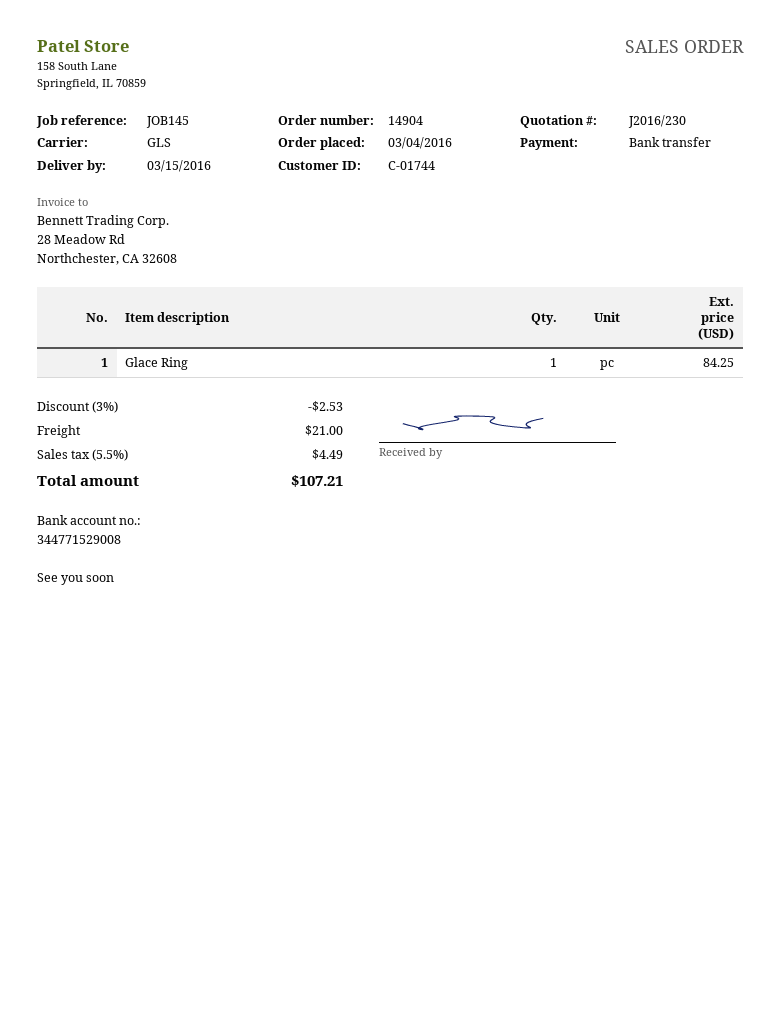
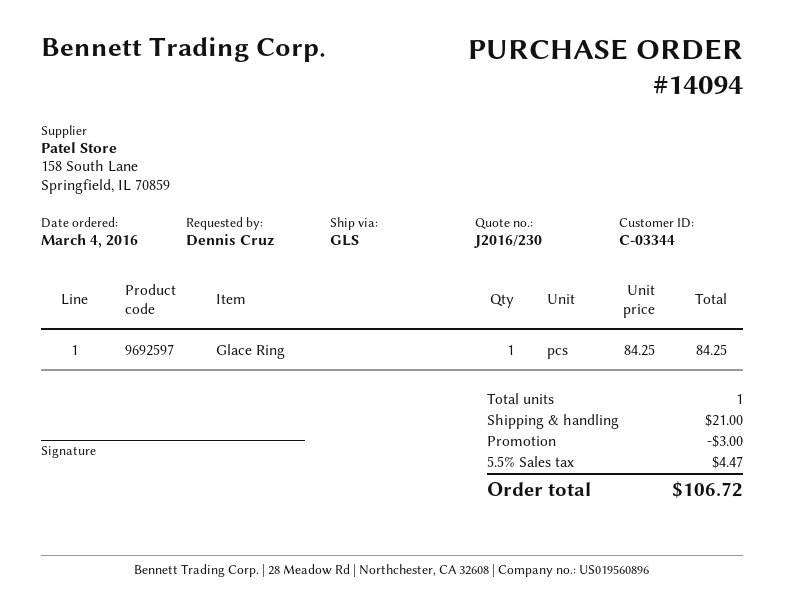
order number: 14904 -> 14094
customer number: C-01744 -> C-03344
discount: 2.53 -> 3.00
tax: 5.5% = 4.49 -> 5.5% = 4.47
total: 107.21 -> 106.72

